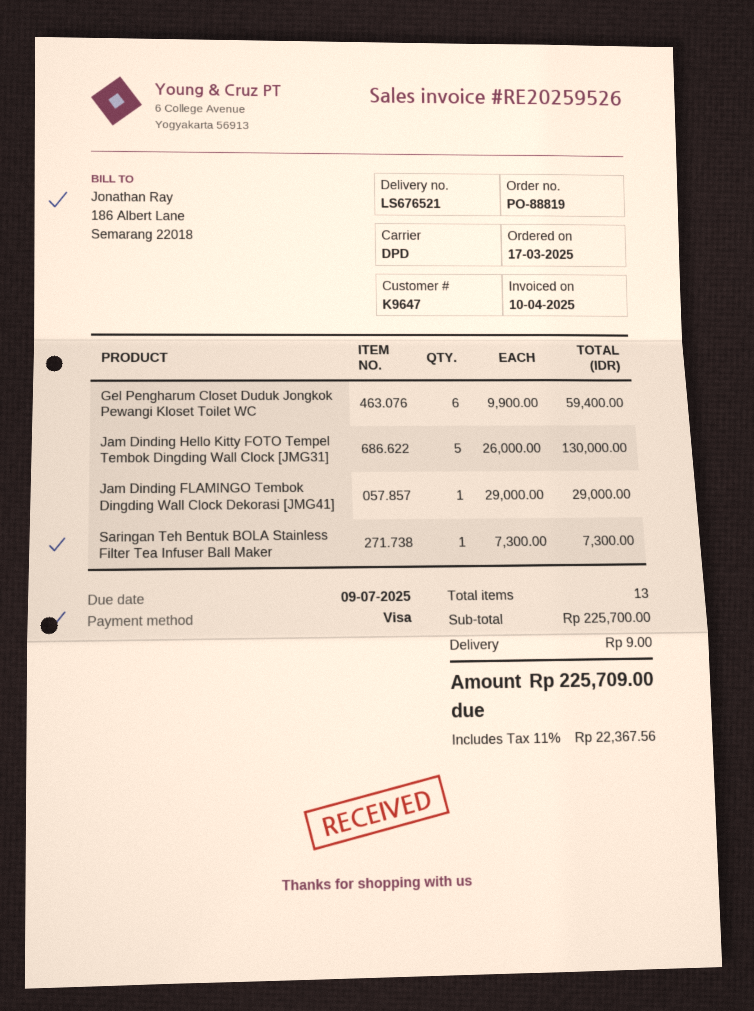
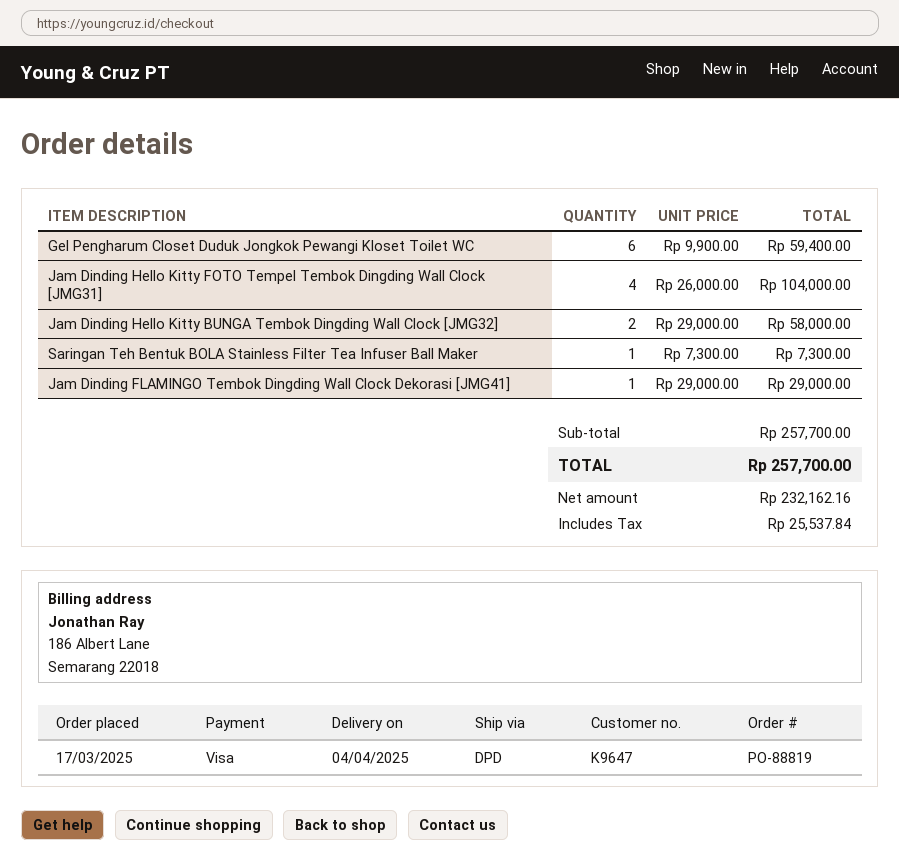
Jam Dinding Hello Kitty FOTO Tempel Tembok Dingding Wall Clock [JMG31]: 5 x 26000.00 = 130000.00 -> 4 x 26000.00 = 104000.00
Jam Dinding Hello Kitty BUNGA Tembok Dingding Wall Clock [JMG32]: none -> 2 x 29000.00 = 58000.00
subtotal: 225700.00 -> 257700.00
shipping: 9.00 -> none
tax: 22367.56 -> 25537.84
total: 225709.00 -> 257700.00

